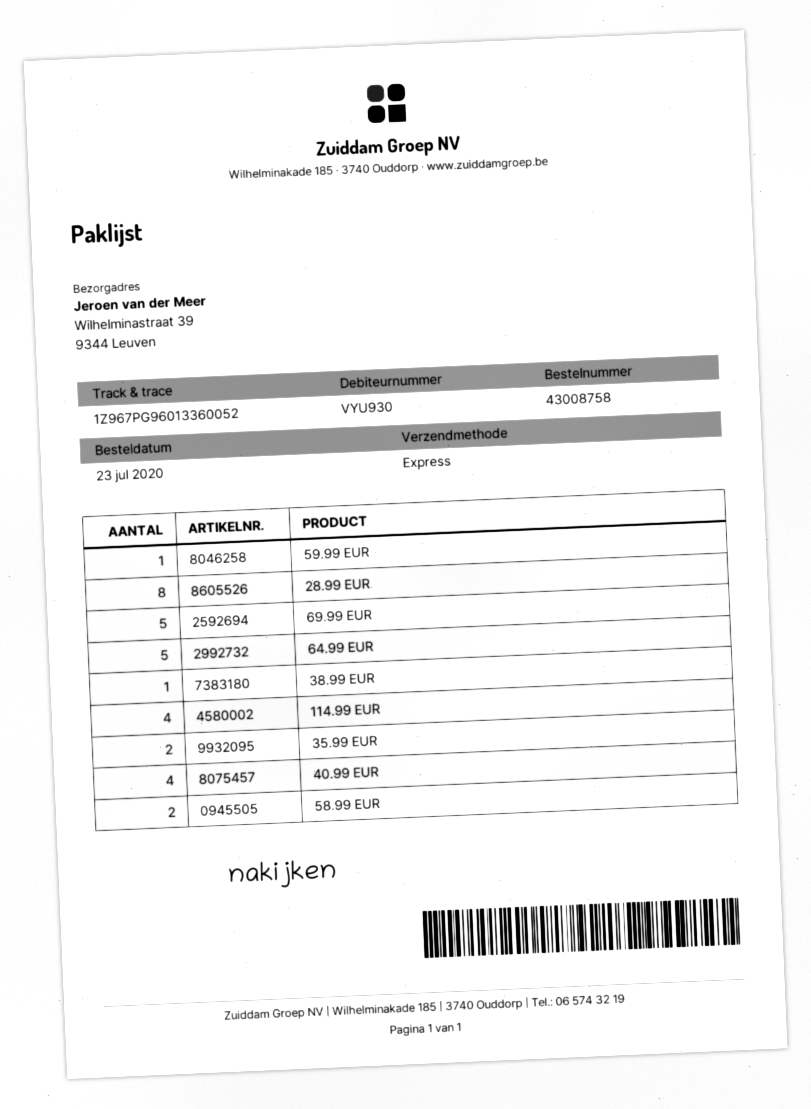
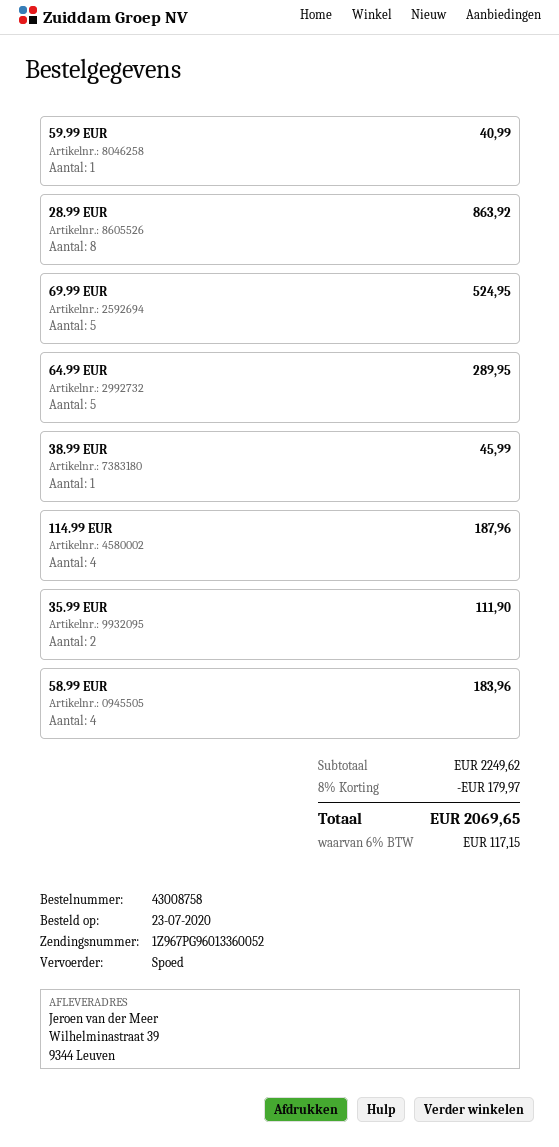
40.99 EUR: 4 -> none
58.99 EUR: 2 -> 4

